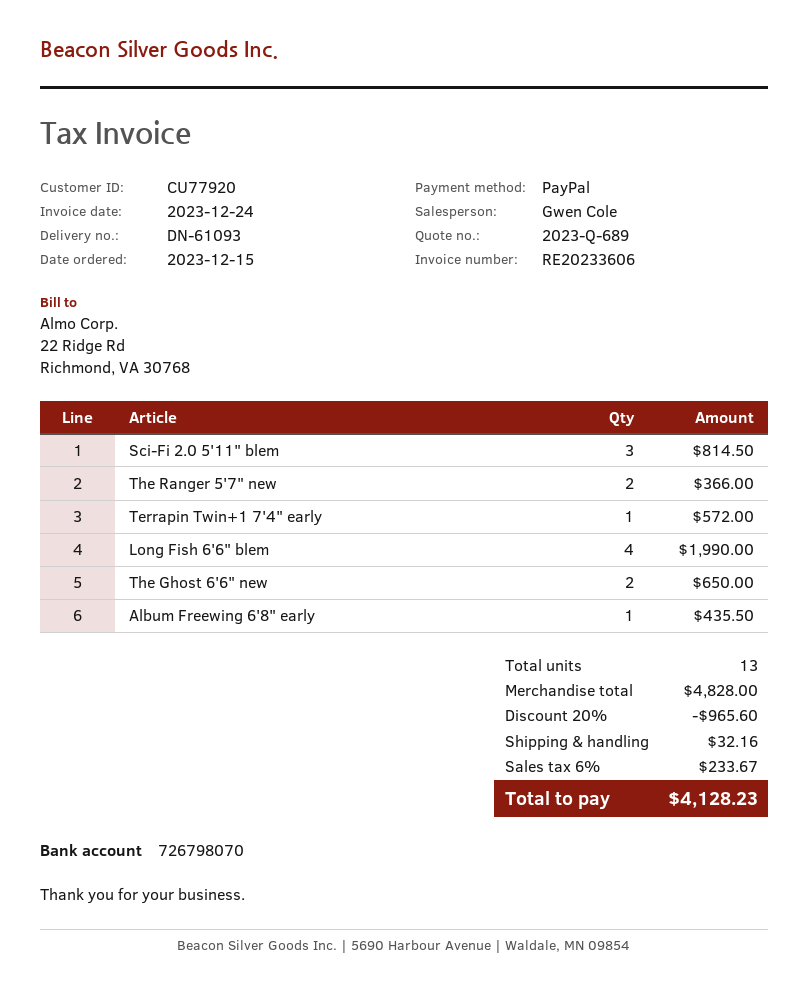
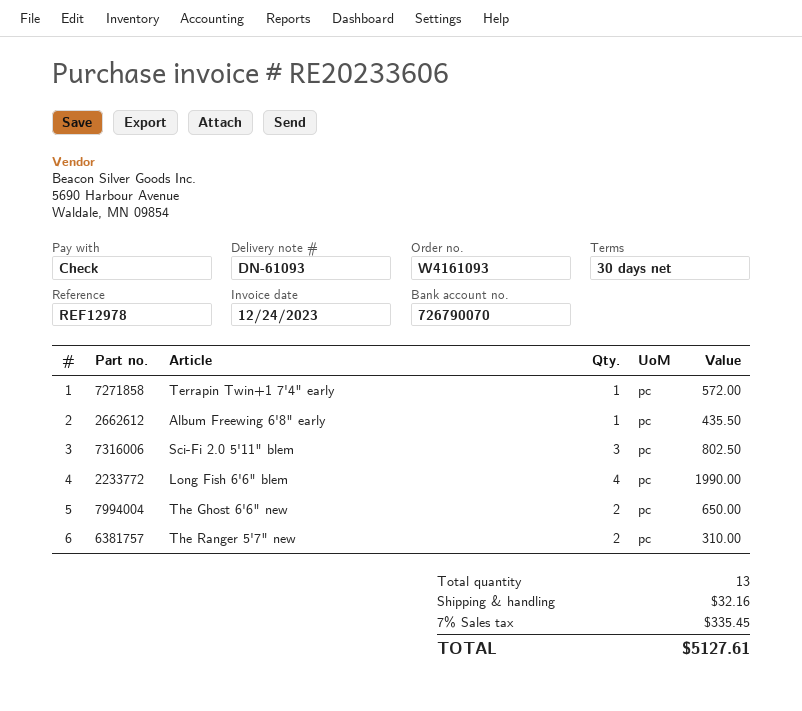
payment method: PayPal -> cheque
bank account: 726798070 -> 726790070
Sci-Fi 2.0 5'11" blem: 3 for 814.50 -> 3 for 802.50
The Ranger 5'7" new: 2 for 366.00 -> 2 for 310.00
discount: 20% = 965.60 -> none
tax: 6% = 233.67 -> 7% = 335.45
total: 4128.23 -> 5127.61

